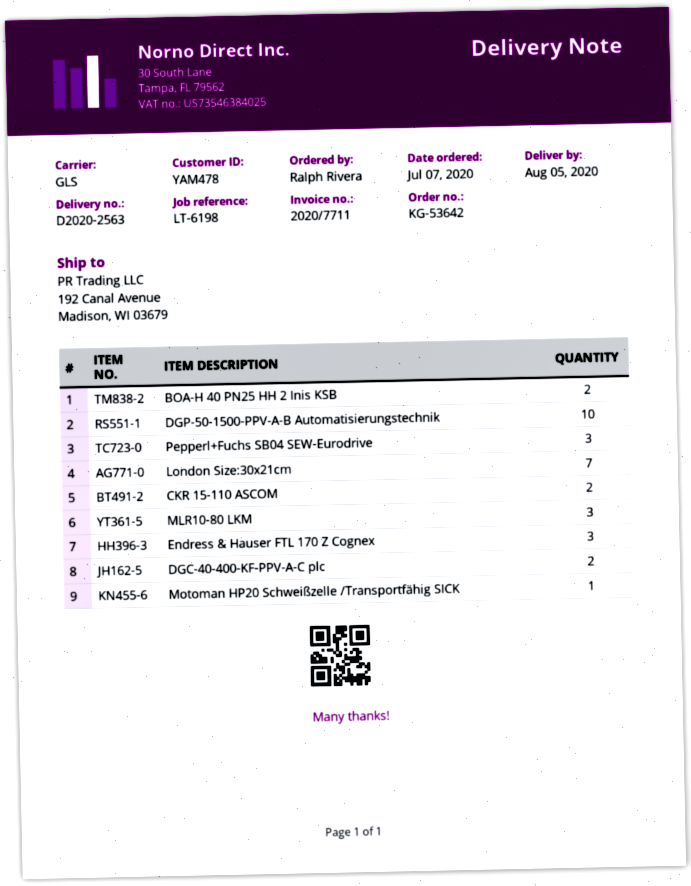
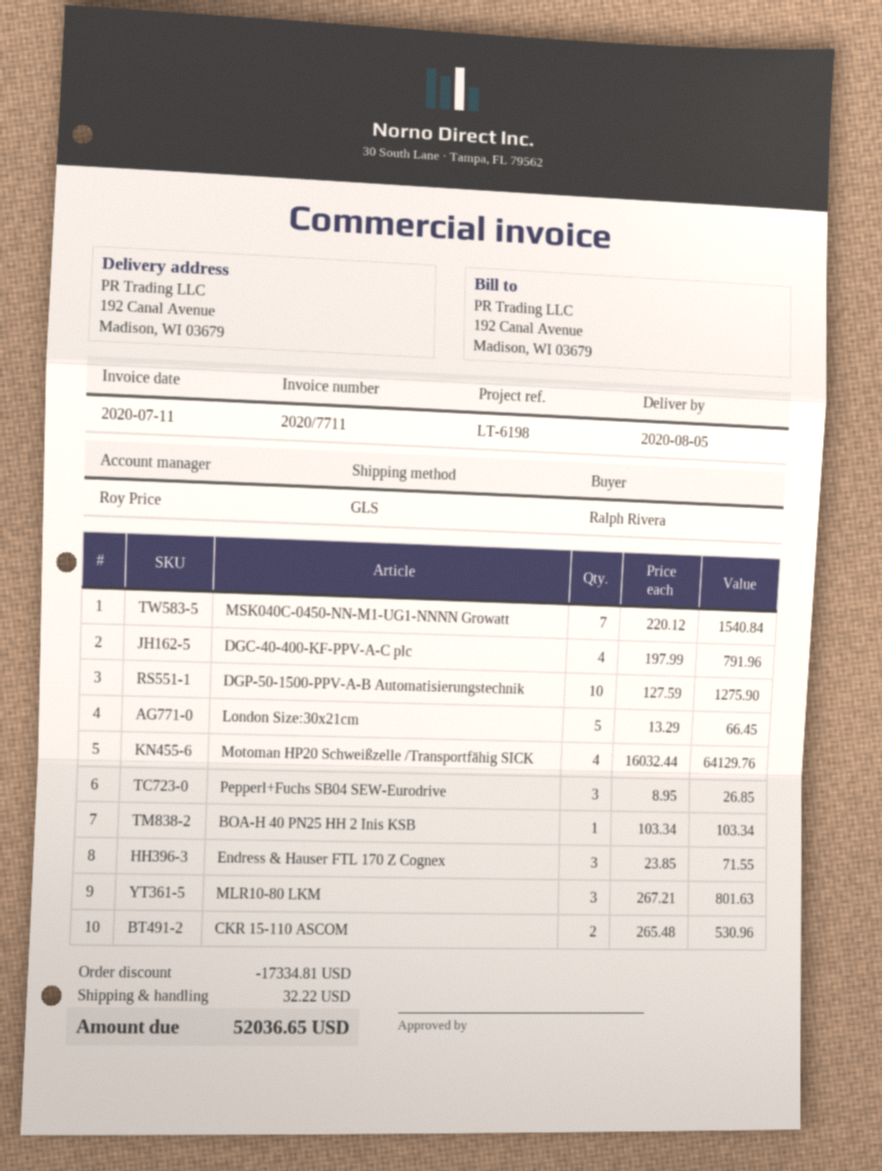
BOA-H 40 PN25 HH 2 Inis KSB: 2 -> 1
London Size:30x21cm: 7 -> 5
DGC-40-400-KF-PPV-A-C plc: 2 -> 4
Motoman HP20 Schweißzelle /Transportfähig SICK: 1 -> 4
MSK040C-0450-NN-M1-UG1-NNNN Growatt: none -> 7

